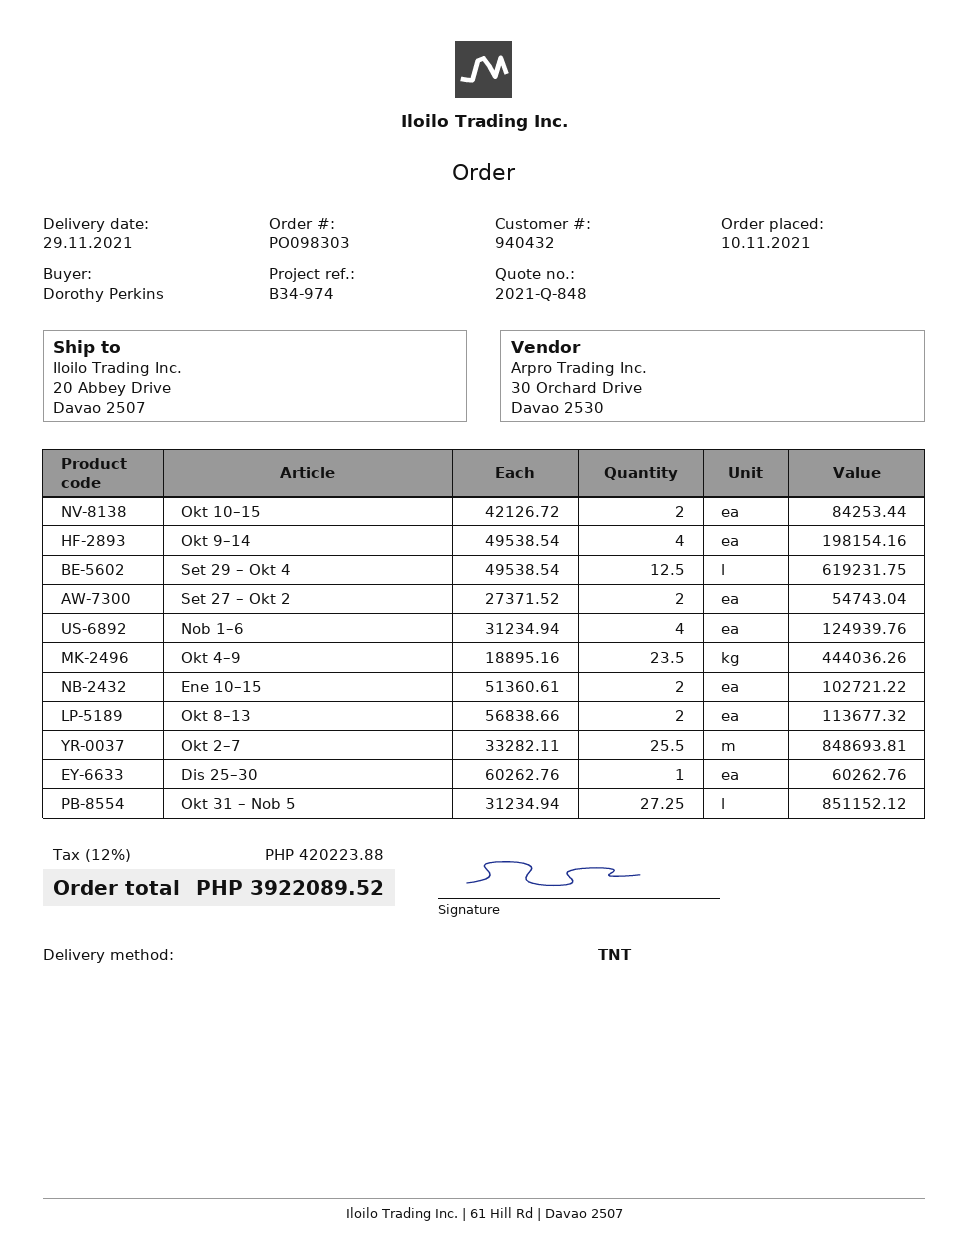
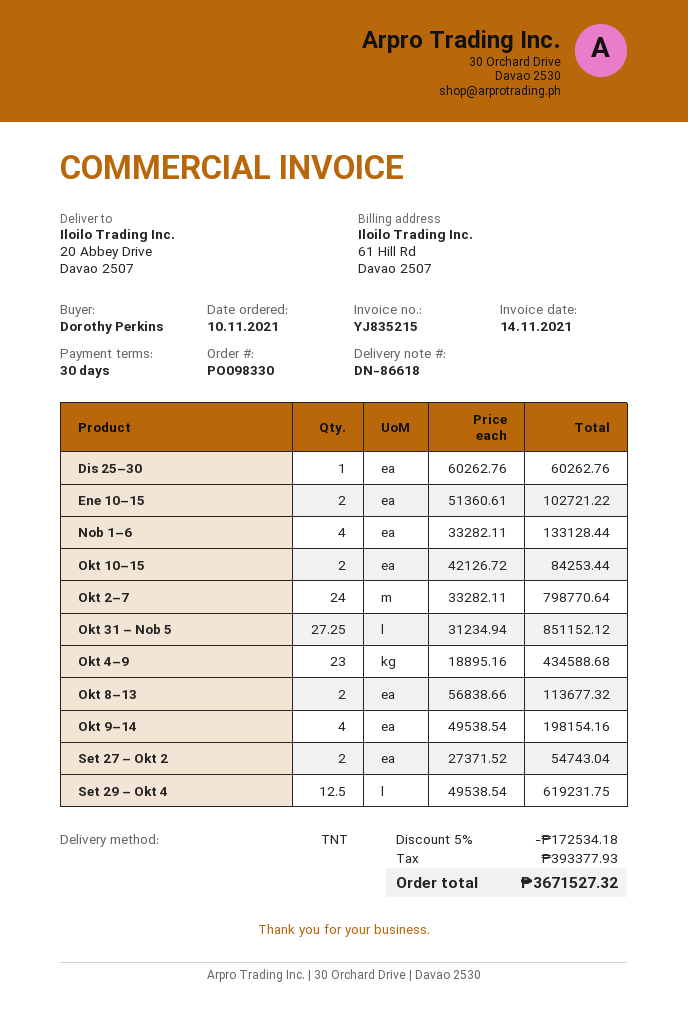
order number: PO098303 -> PO098330
Nob 1–6: 4 x 31234.94 = 124939.76 -> 4 x 33282.11 = 133128.44
Okt 4–9: 23.5 x 18895.16 = 444036.26 -> 23 x 18895.16 = 434588.68
Okt 2–7: 25.5 x 33282.11 = 848693.81 -> 24 x 33282.11 = 798770.64
discount: none -> 5% = 172534.18
tax: 420223.88 -> 393377.93
total: 3922089.52 -> 3671527.32

